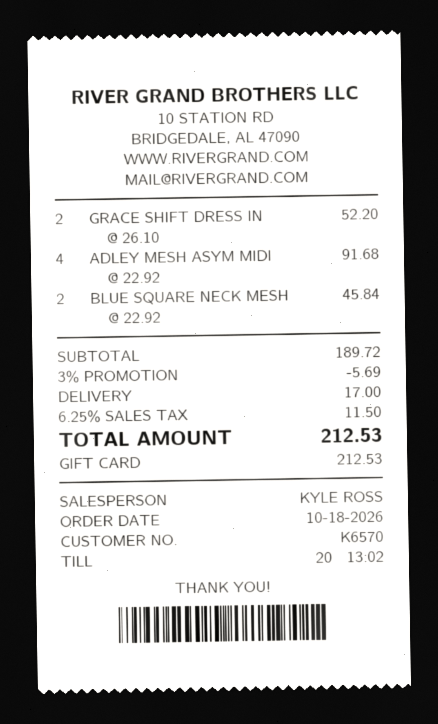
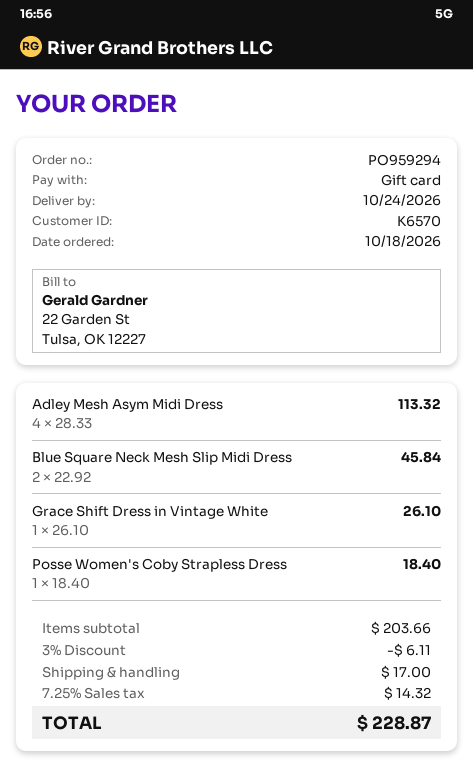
GRACE SHIFT DRESS IN: 2 x 26.10 = 52.20 -> 1 x 26.10 = 26.10
ADLEY MESH ASYM MIDI: 4 x 22.92 = 91.68 -> 4 x 28.33 = 113.32
Posse Women's Coby Strapless Dress: none -> 1 x 18.40 = 18.40
subtotal: 189.72 -> 203.66
discount: 3% = 5.69 -> 3% = 6.11
tax: 6.25% = 11.50 -> 7.25% = 14.32
total: 212.53 -> 228.87

